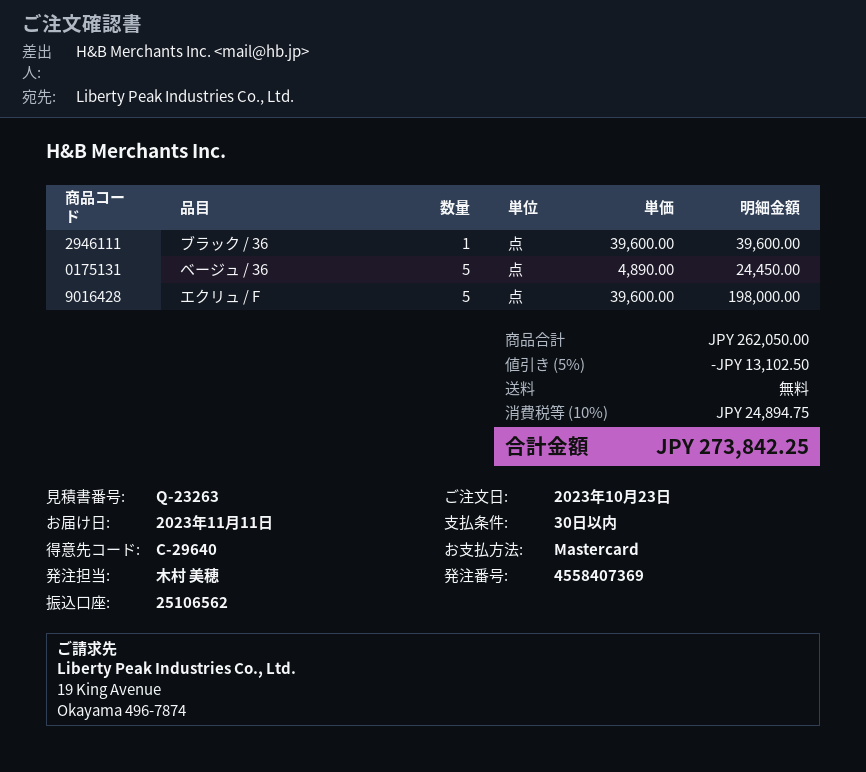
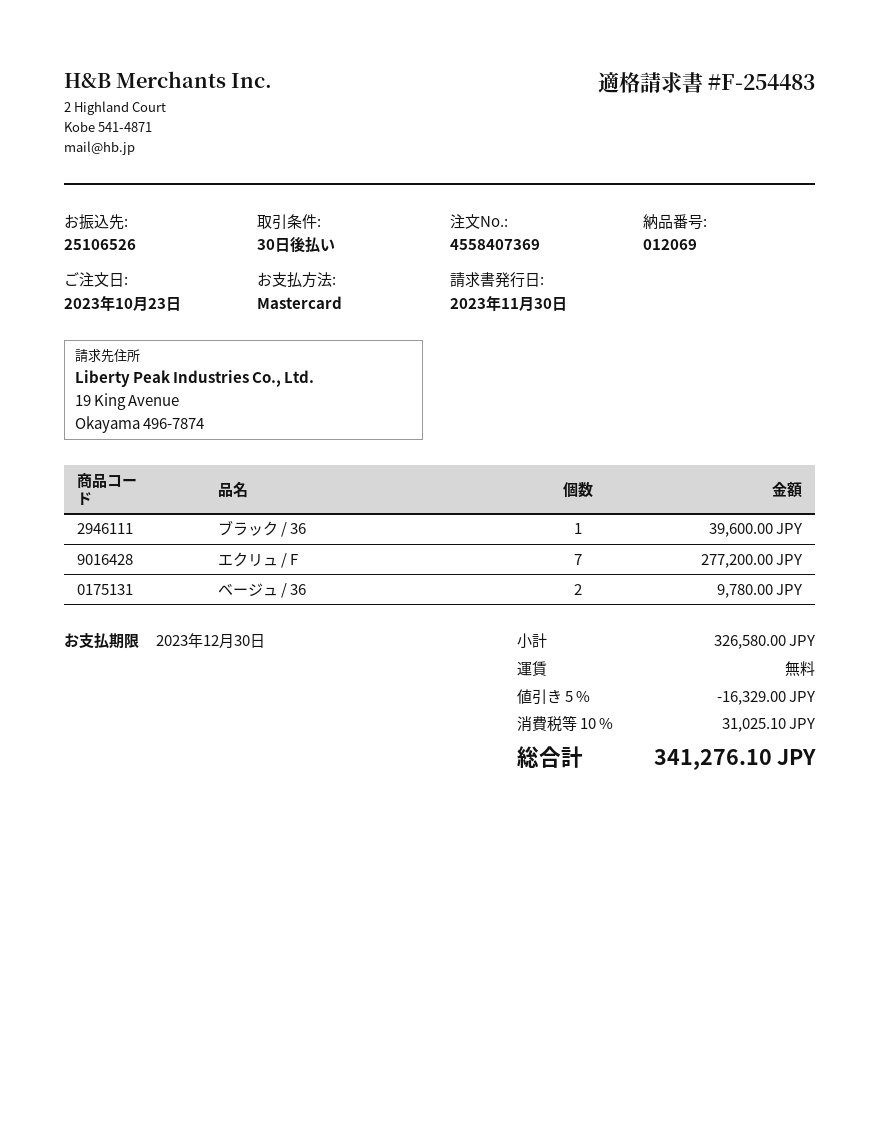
bank account: 25106562 -> 25106526
ベージュ / 36: 5 for 24450.00 -> 2 for 9780.00
エクリュ / F: 5 for 198000.00 -> 7 for 277200.00
subtotal: 262050.00 -> 326580.00
discount: 5% = 13102.50 -> 5% = 16329.00
tax: 10% = 24894.75 -> 10% = 31025.10
total: 273842.25 -> 341276.10

